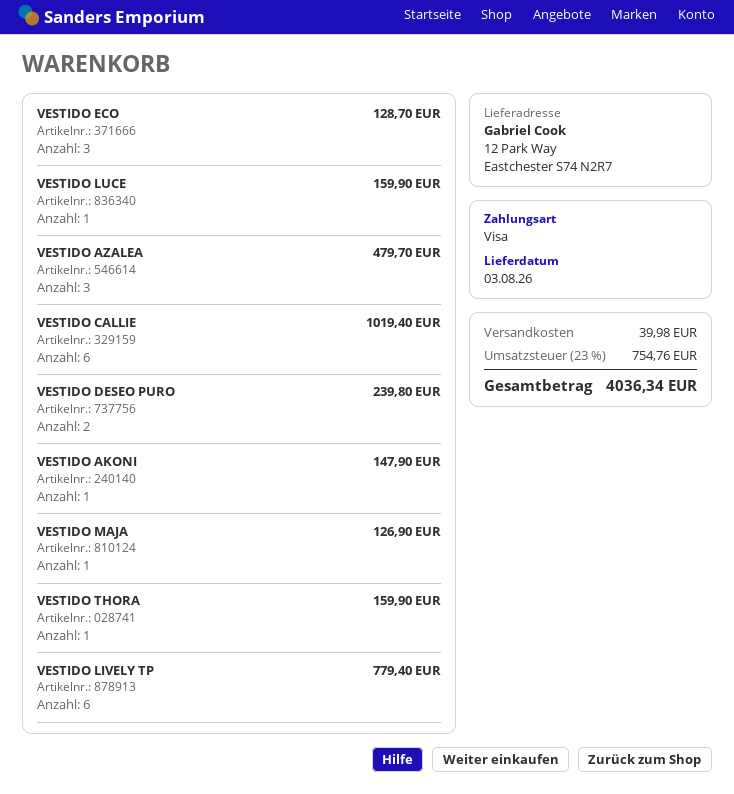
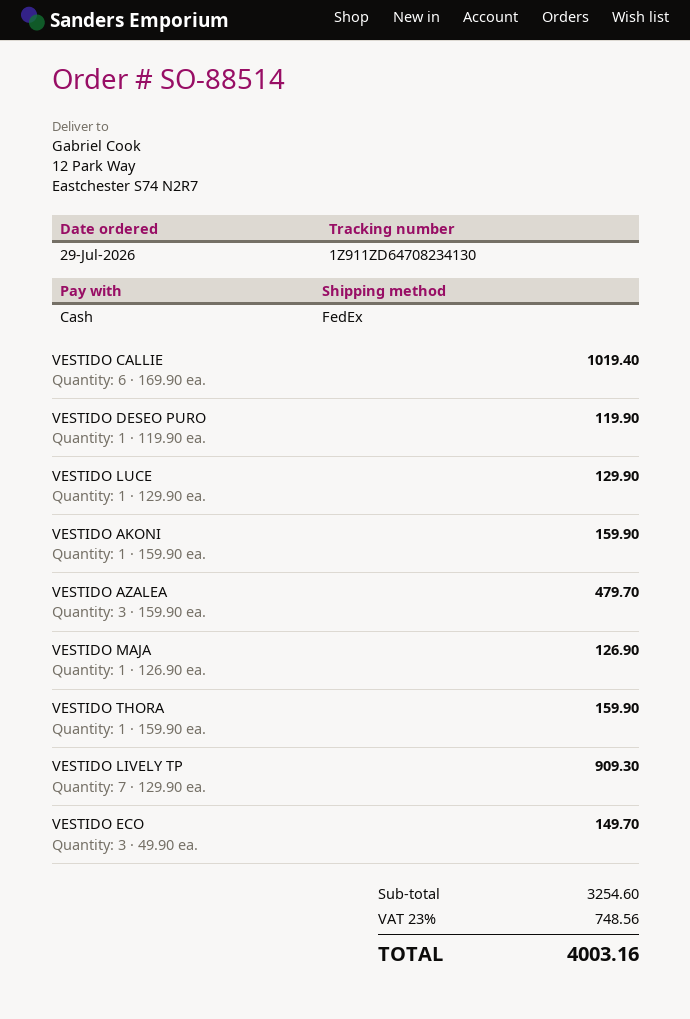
payment method: Visa -> cash
VESTIDO ECO: 3 for 128.70 -> 3 for 149.70
VESTIDO LUCE: 1 for 159.90 -> 1 for 129.90
VESTIDO DESEO PURO: 2 for 239.80 -> 1 for 119.90
VESTIDO AKONI: 1 for 147.90 -> 1 for 159.90
VESTIDO LIVELY TP: 6 for 779.40 -> 7 for 909.30
shipping: 39.98 -> none
tax: 23% = 754.76 -> 23% = 748.56
total: 4036.34 -> 4003.16

